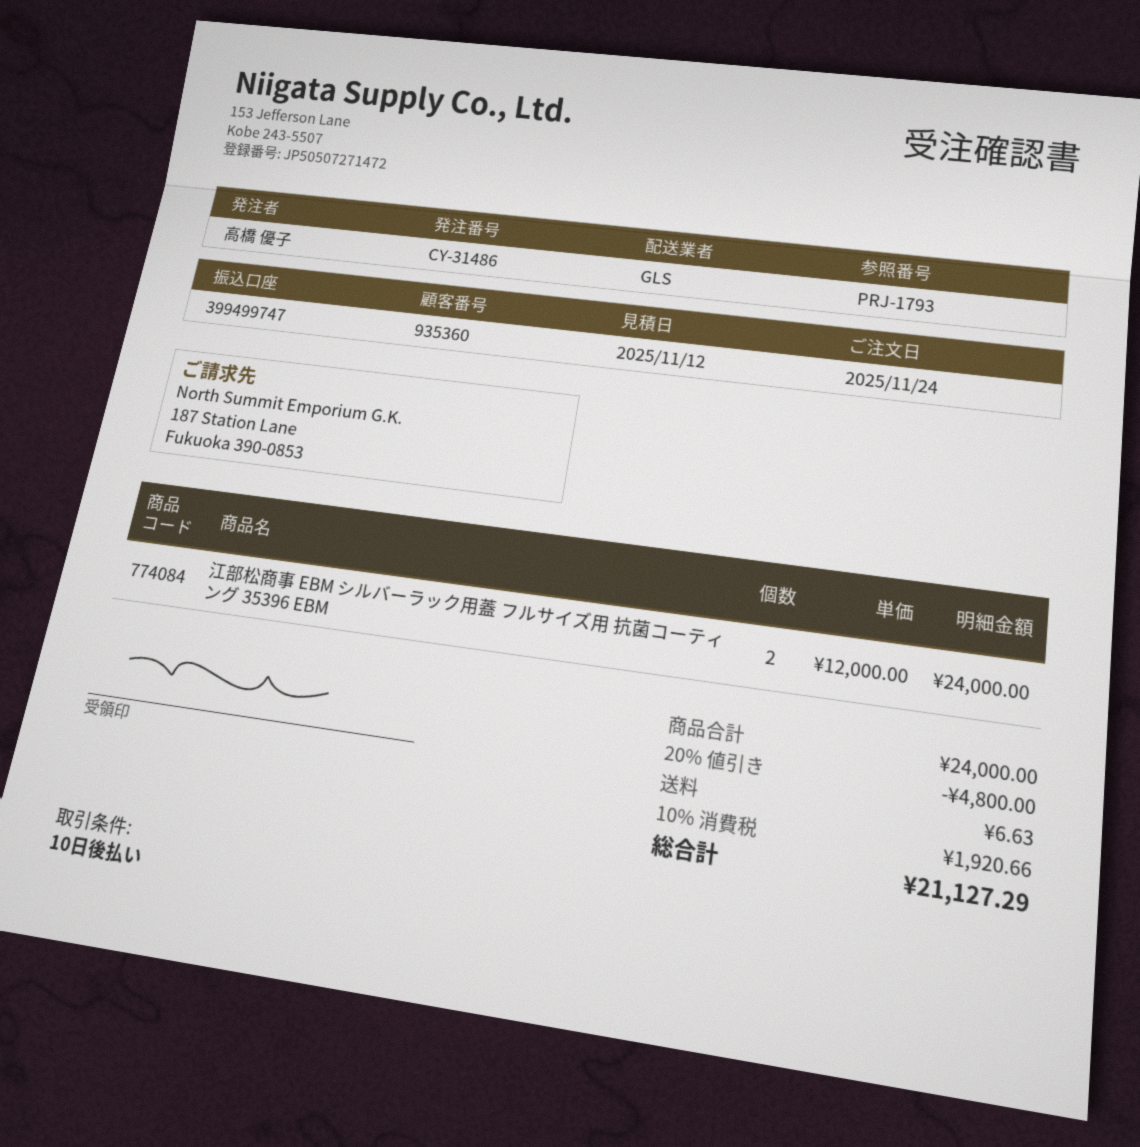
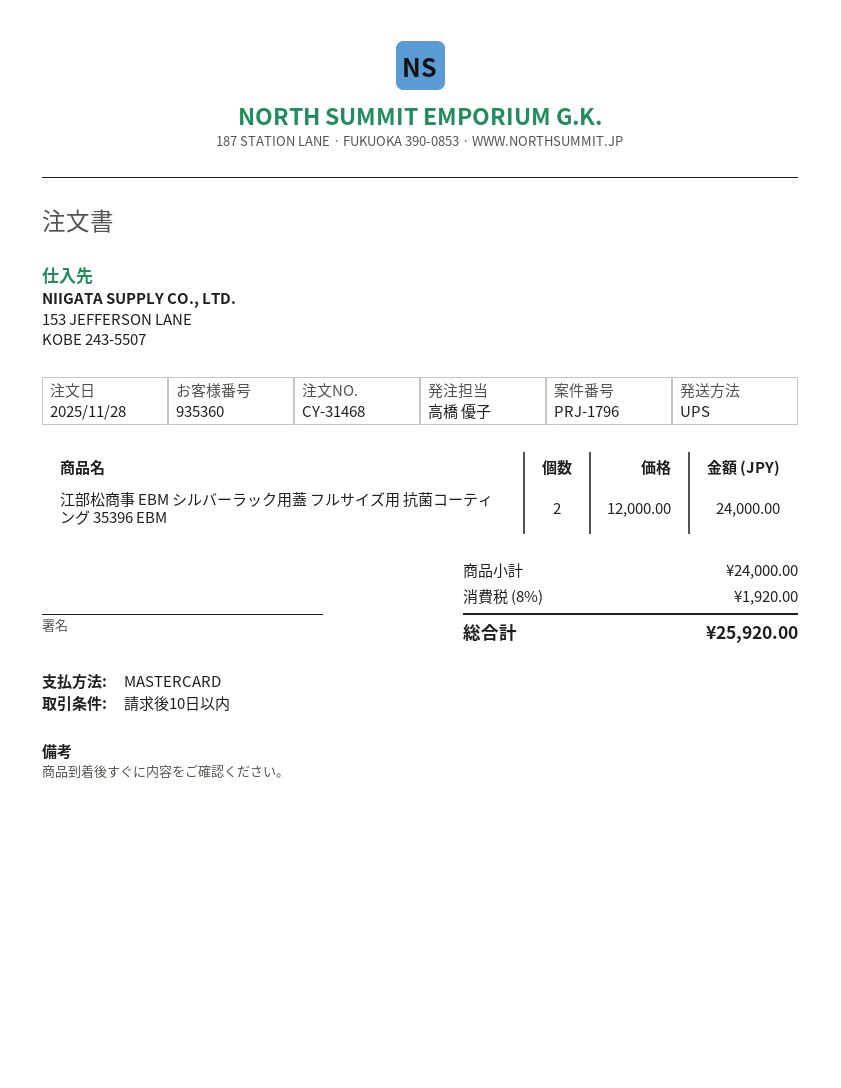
order number: CY-31486 -> CY-31468
order date: 2025-11-24 -> 2025-11-28
reference: PRJ-1793 -> PRJ-1796
shipping method: GLS -> UPS
discount: 20% = 4800.00 -> none
shipping: 6.63 -> none
tax: 10% = 1920.66 -> 8% = 1920.00
total: 21127.29 -> 25920.00

